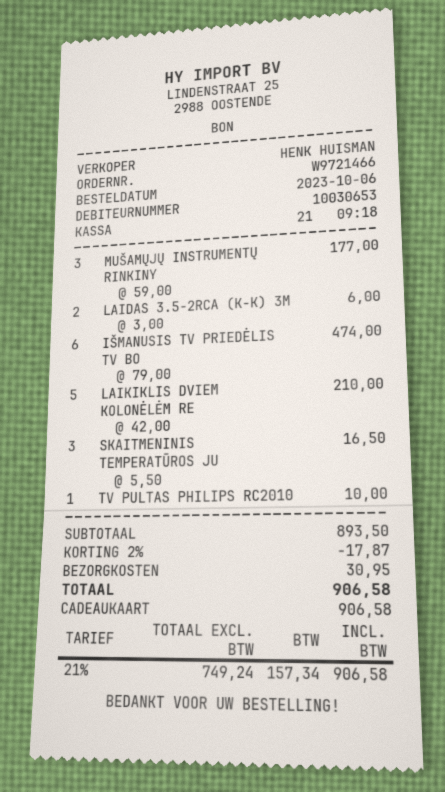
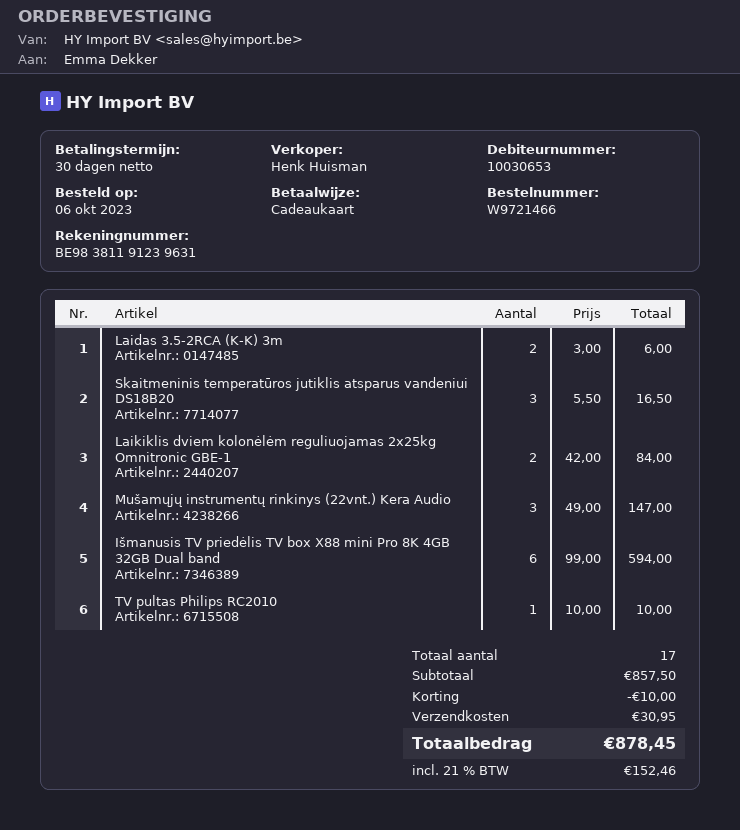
MUŠAMŲJŲ INSTRUMENTŲ RINKINY: 3 x 59.00 = 177.00 -> 3 x 49.00 = 147.00
IŠMANUSIS TV PRIEDĖLIS TV BO: 6 x 79.00 = 474.00 -> 6 x 99.00 = 594.00
LAIKIKLIS DVIEM KOLONĖLĖM RE: 5 x 42.00 = 210.00 -> 2 x 42.00 = 84.00
subtotal: 893.50 -> 857.50
discount: 17.87 -> 10.00
tax: 21% = 157.34 -> 21% = 152.46
total: 906.58 -> 878.45

